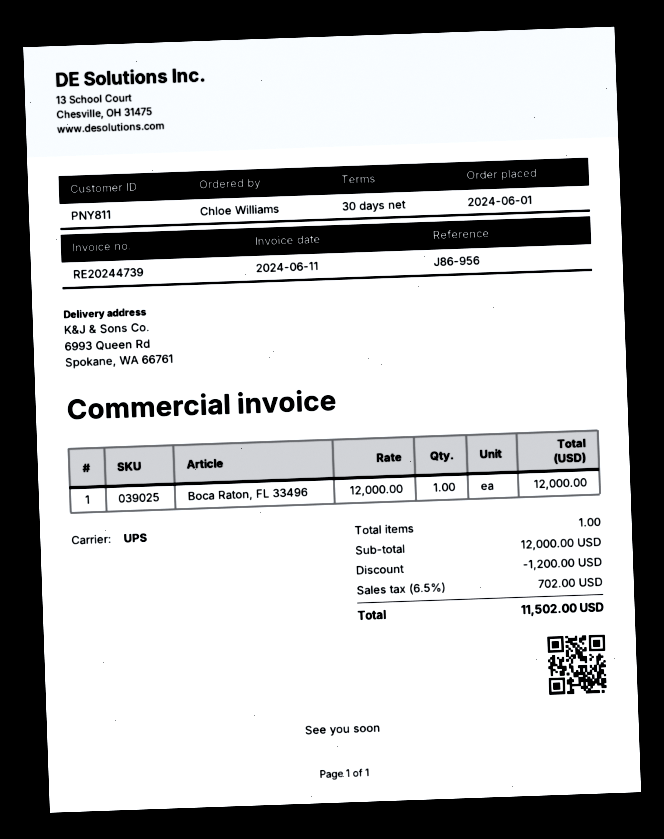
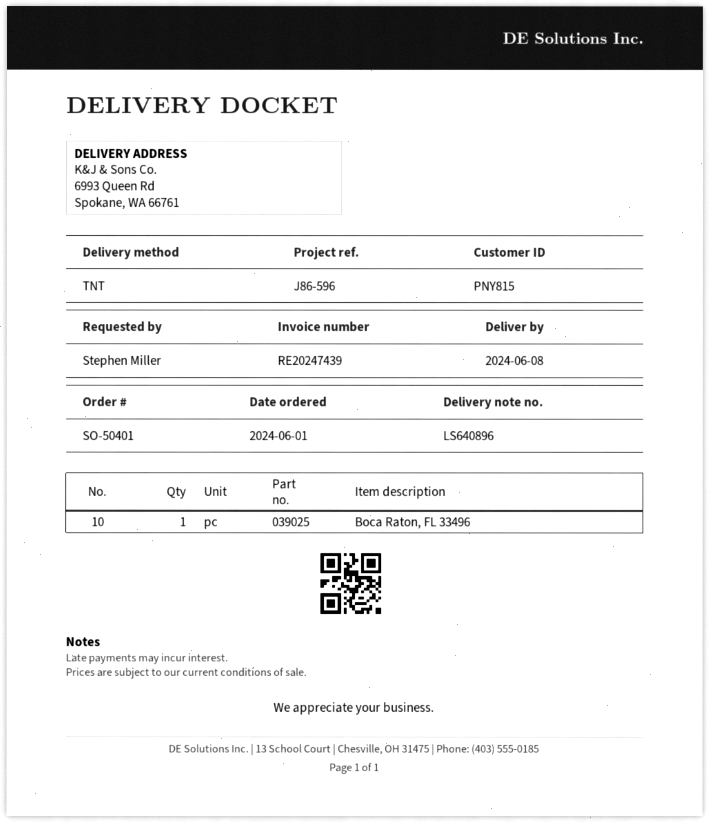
invoice number: RE20244739 -> RE20247439
customer number: PNY811 -> PNY815
reference: J86-956 -> J86-596
ordered by: Chloe Williams -> Stephen Miller
shipping method: UPS -> TNT

